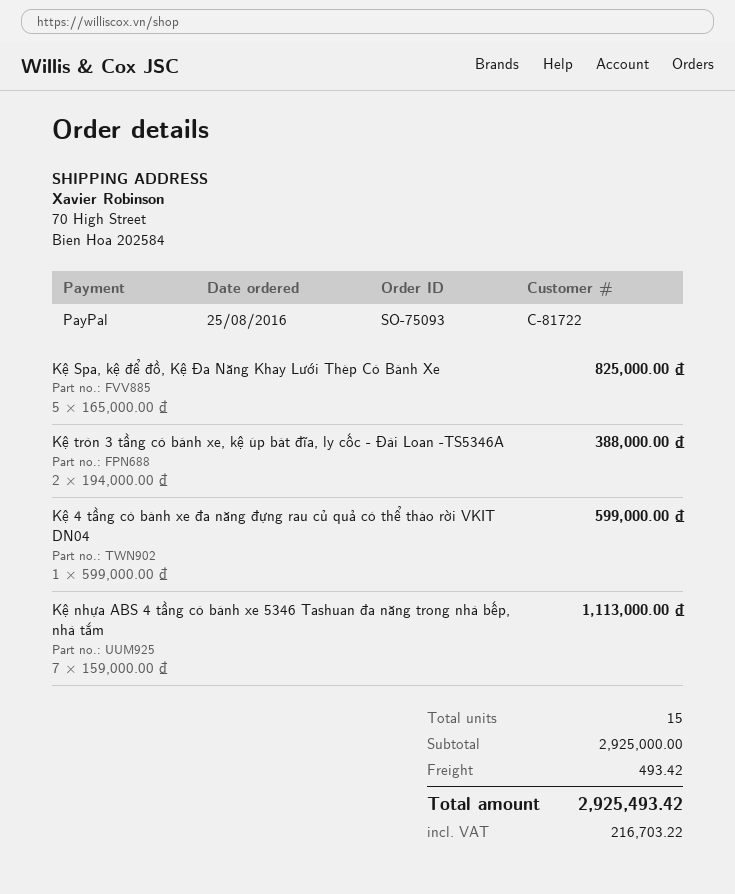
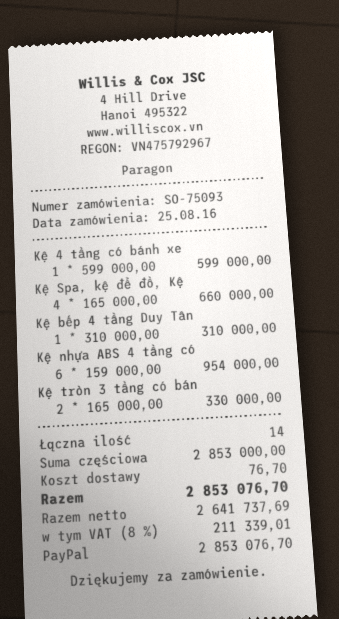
Kệ Spa, kệ để đồ, Kệ Đa Năng Khay Lưới Thép Có Bánh Xe: 5 x 165000.00 = 825000.00 -> 4 x 165000.00 = 660000.00
Kệ tròn 3 tầng có bánh xe, kệ úp bát đĩa, ly cốc - Đài Loan -TS5346A: 2 x 194000.00 = 388000.00 -> 2 x 165000.00 = 330000.00
Kệ nhựa ABS 4 tầng có bánh xe 5346 Tashuan đa năng trong nhà bếp, nhà tắm: 7 x 159000.00 = 1113000.00 -> 6 x 159000.00 = 954000.00
Kệ bếp 4 tầng Duy Tân: none -> 1 x 310000.00 = 310000.00
total quantity: 15 -> 14
subtotal: 2925000.00 -> 2853000.00
shipping: 493.42 -> 76.70
tax: 216703.22 -> 211339.01
total: 2925493.42 -> 2853076.70

